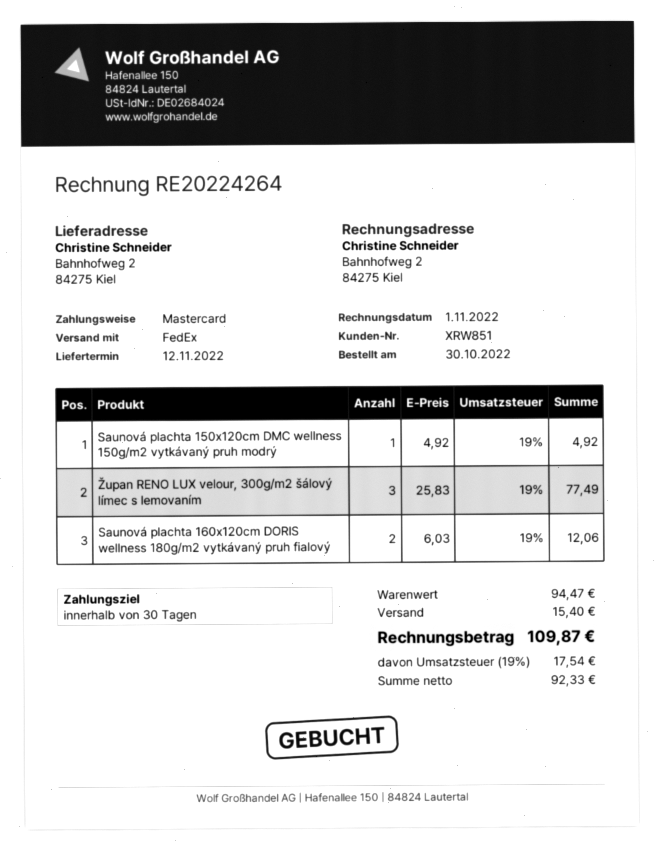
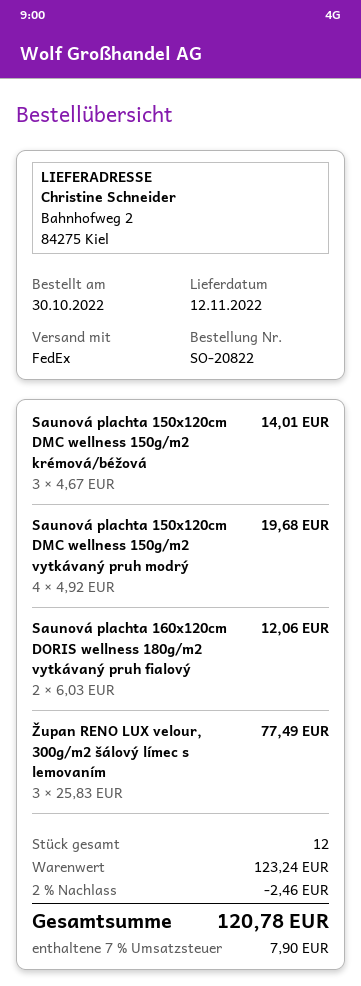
Saunová plachta 150x120cm DMC wellness 150g/m2 vytkávaný pruh modrý: 1 x 4.92 = 4.92 -> 4 x 4.92 = 19.68
Saunová plachta 150x120cm DMC wellness 150g/m2 krémová/béžová: none -> 3 x 4.67 = 14.01
subtotal: 94.47 -> 123.24
discount: none -> 2% = 2.46
shipping: 15.40 -> none
tax: 19% = 17.54 -> 7% = 7.90
total: 109.87 -> 120.78

